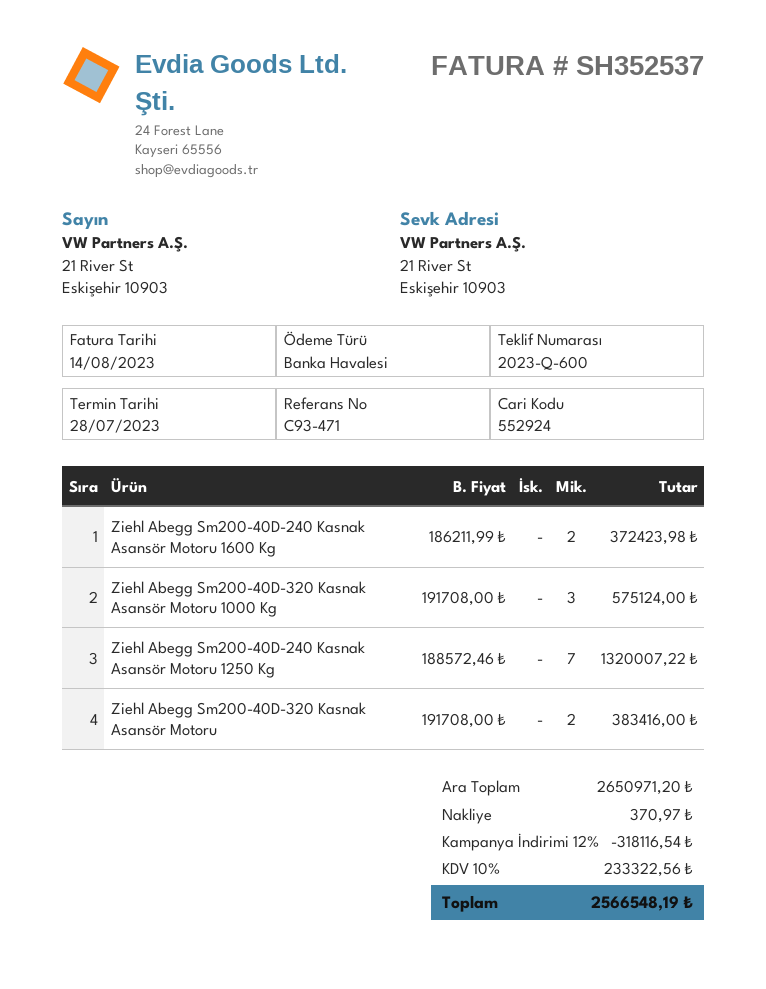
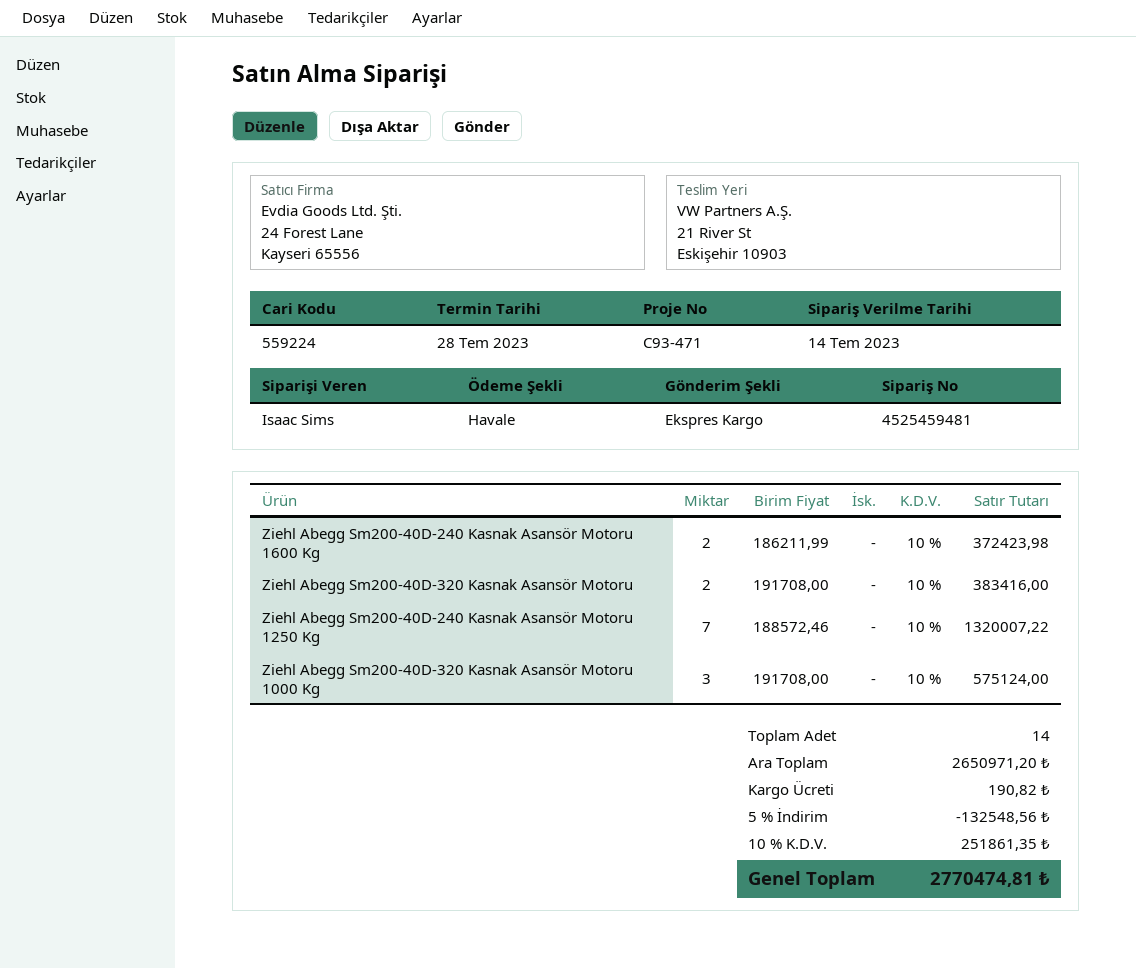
customer number: 552924 -> 559224
discount: 12% = 318116.54 -> 5% = 132548.56
shipping: 370.97 -> 190.82
tax: 10% = 233322.56 -> 10% = 251861.35
total: 2566548.19 -> 2770474.81

